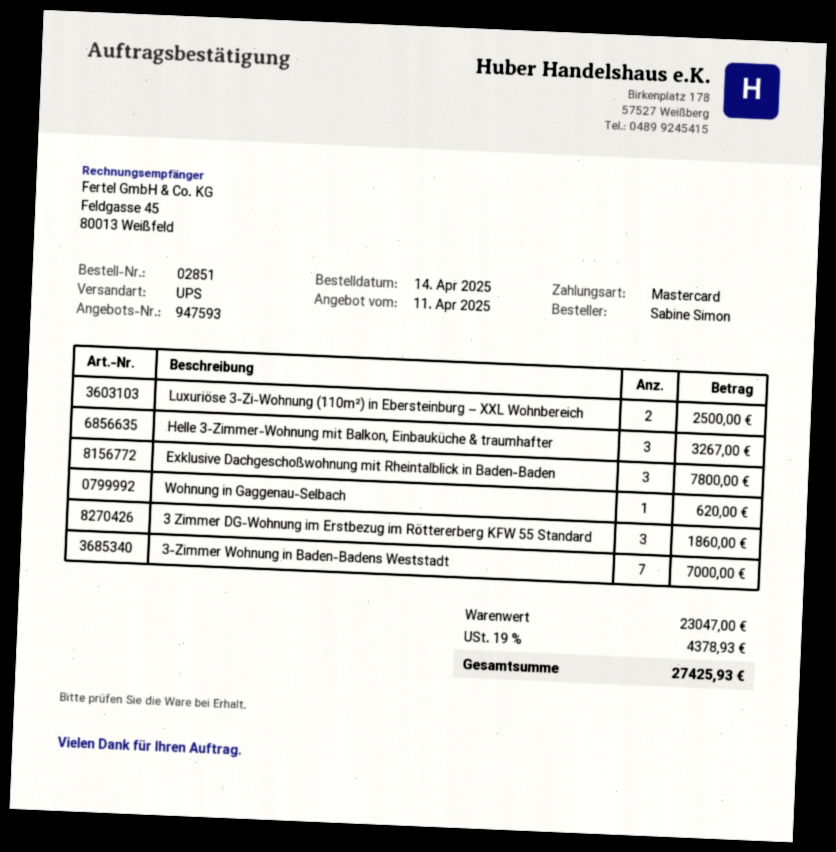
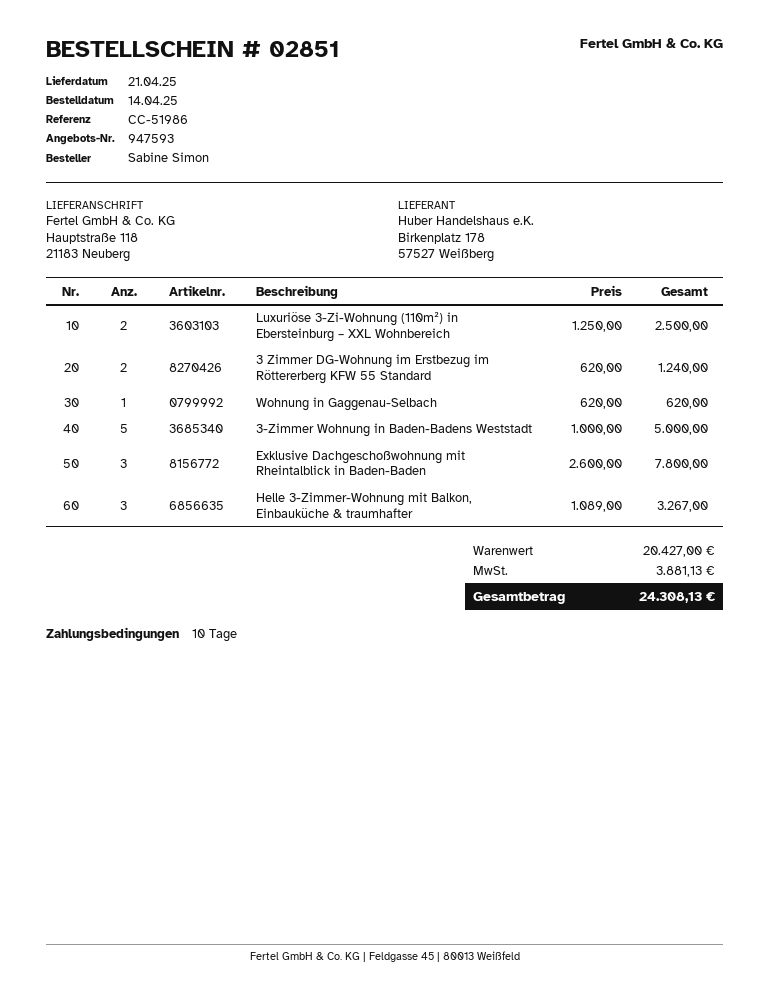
3 Zimmer DG-Wohnung im Erstbezug im Röttererberg KFW 55 Standard: 3 for 1860.00 -> 2 for 1240.00
3-Zimmer Wohnung in Baden-Badens Weststadt: 7 for 7000.00 -> 5 for 5000.00
subtotal: 23047.00 -> 20427.00
tax: 4378.93 -> 3881.13
total: 27425.93 -> 24308.13

